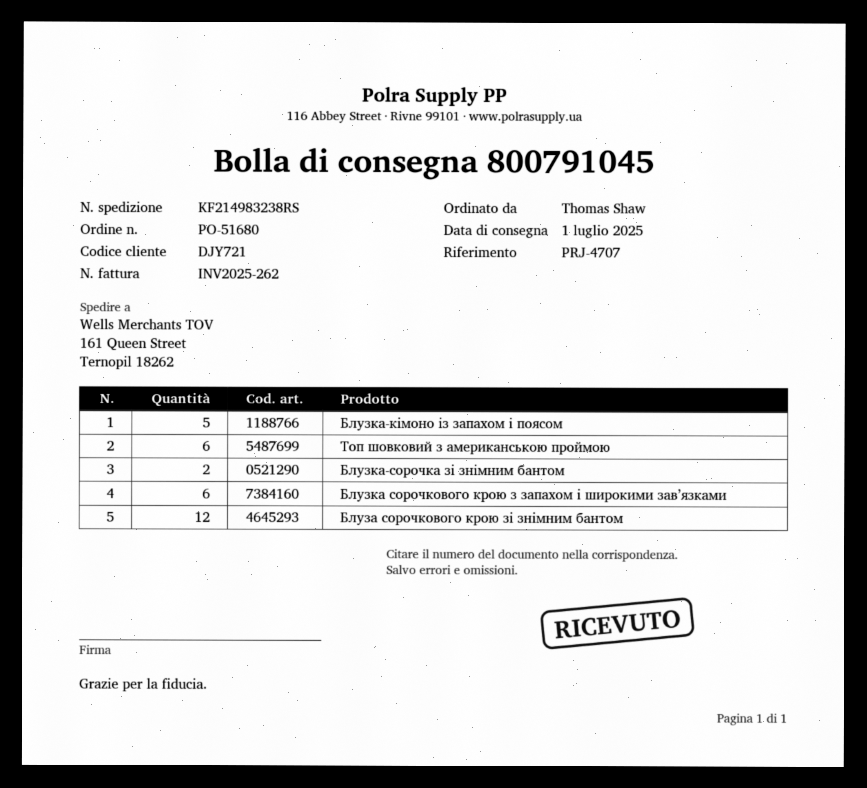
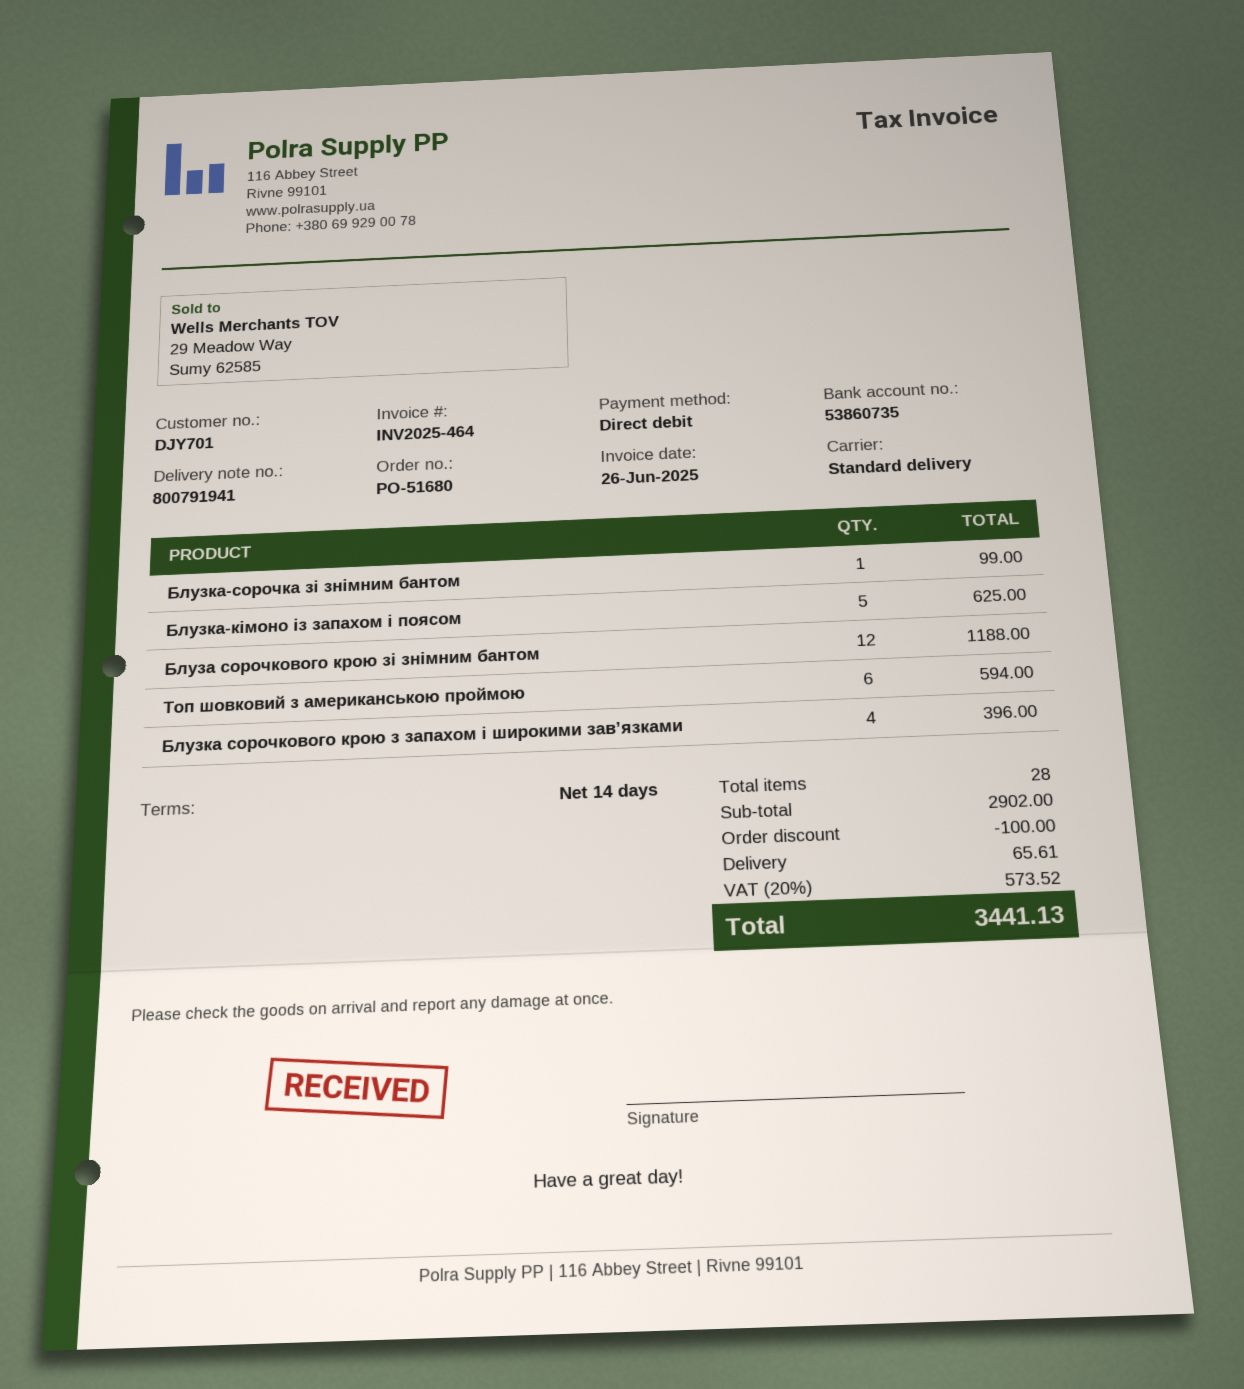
delivery note number: 800791045 -> 800791941
invoice number: INV2025-262 -> INV2025-464
customer number: DJY721 -> DJY701
Блузка-сорочка зі знімним бантом: 2 -> 1
Блузка сорочкового крою з запахом і широкими зав’язками: 6 -> 4

